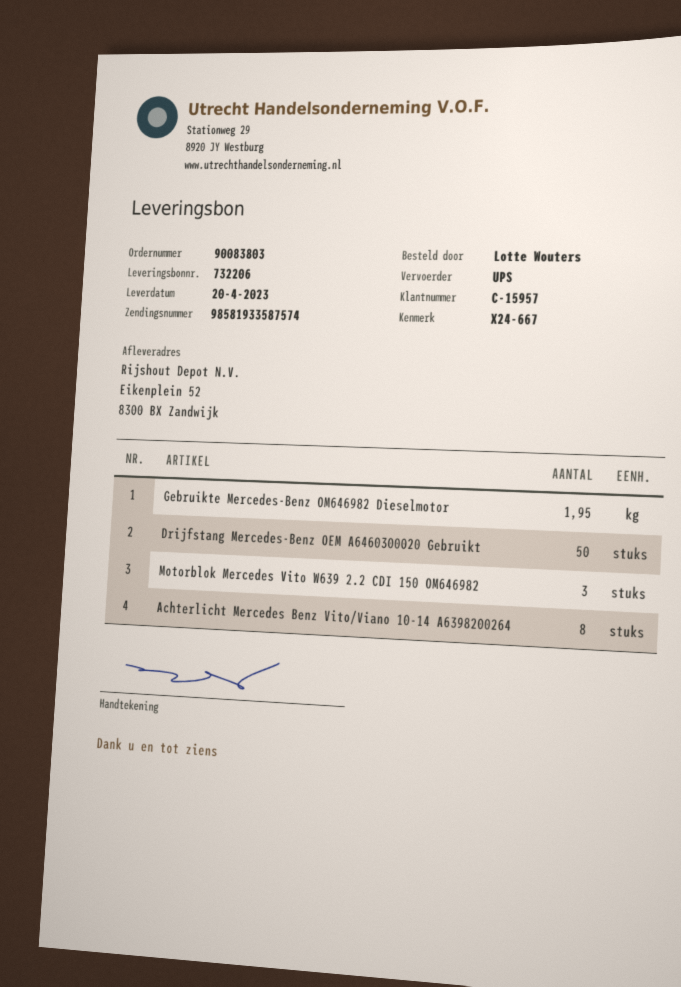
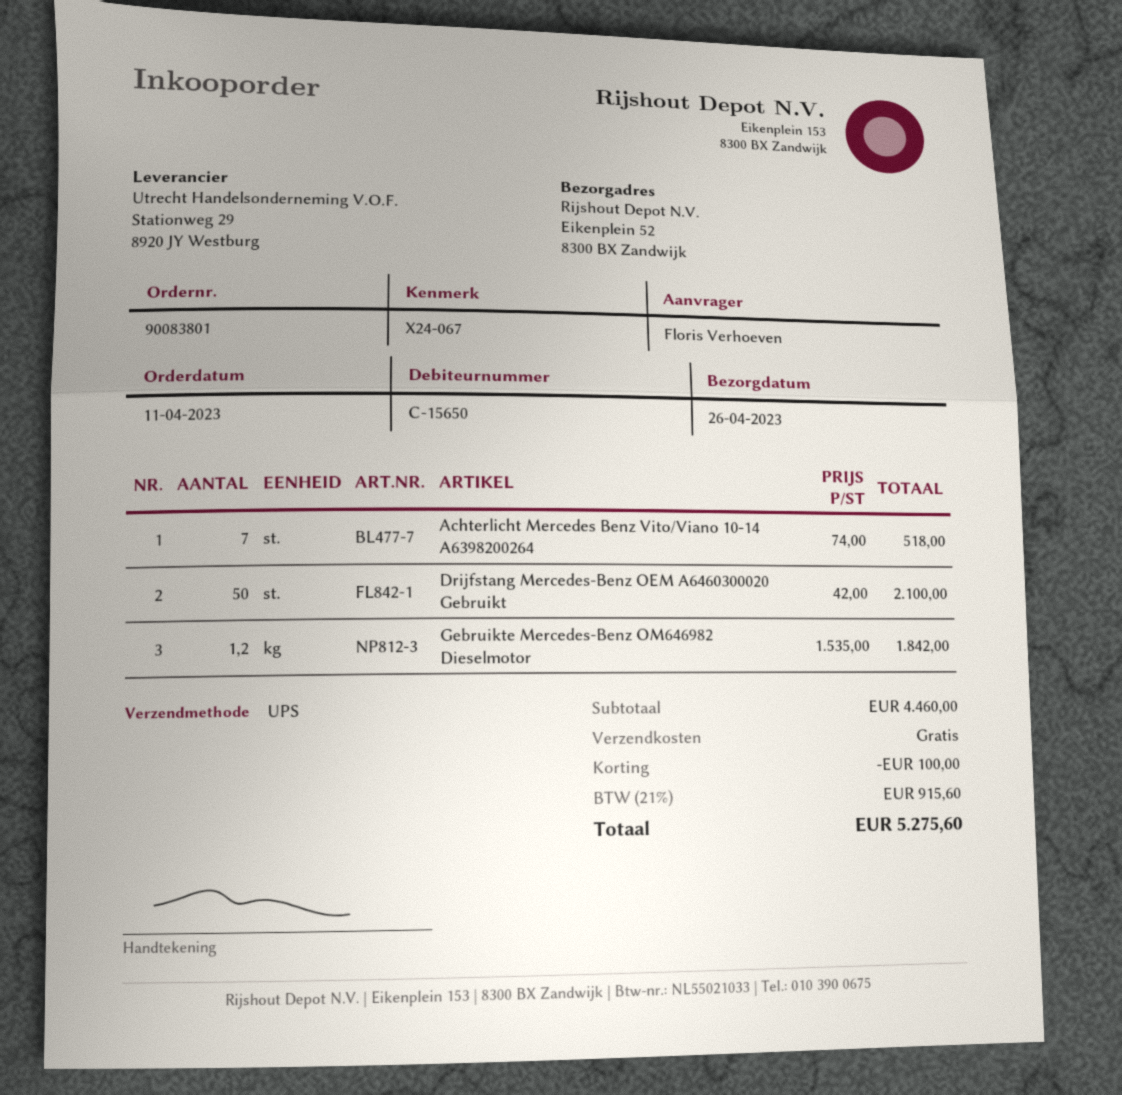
order number: 90083803 -> 90083801
delivery date: 2023-04-20 -> 2023-04-26
customer number: C-15957 -> C-15650
reference: X24-667 -> X24-067
ordered by: Lotte Wouters -> Floris Verhoeven
Gebruikte Mercedes-Benz OM646982 Dieselmotor: 1.95 -> 1.2
Motorblok Mercedes Vito W639 2.2 CDI 150 OM646982: 3 -> none
Achterlicht Mercedes Benz Vito/Viano 10-14 A6398200264: 8 -> 7

